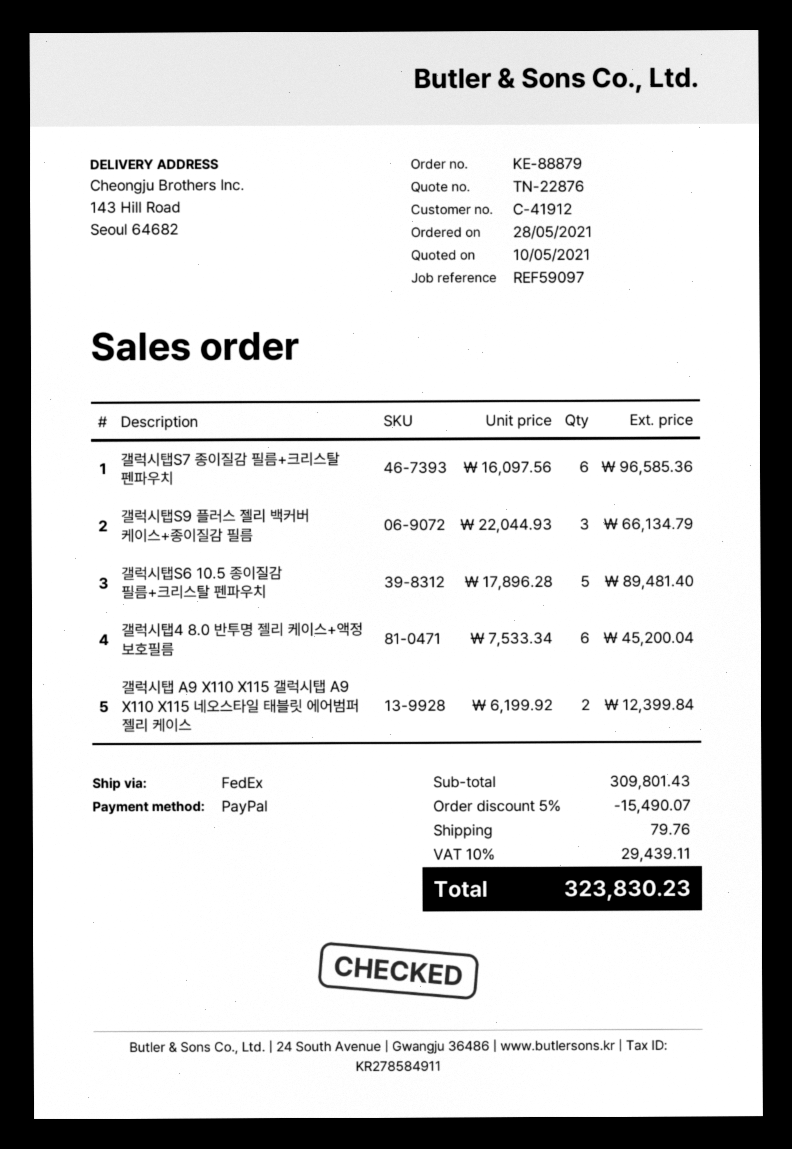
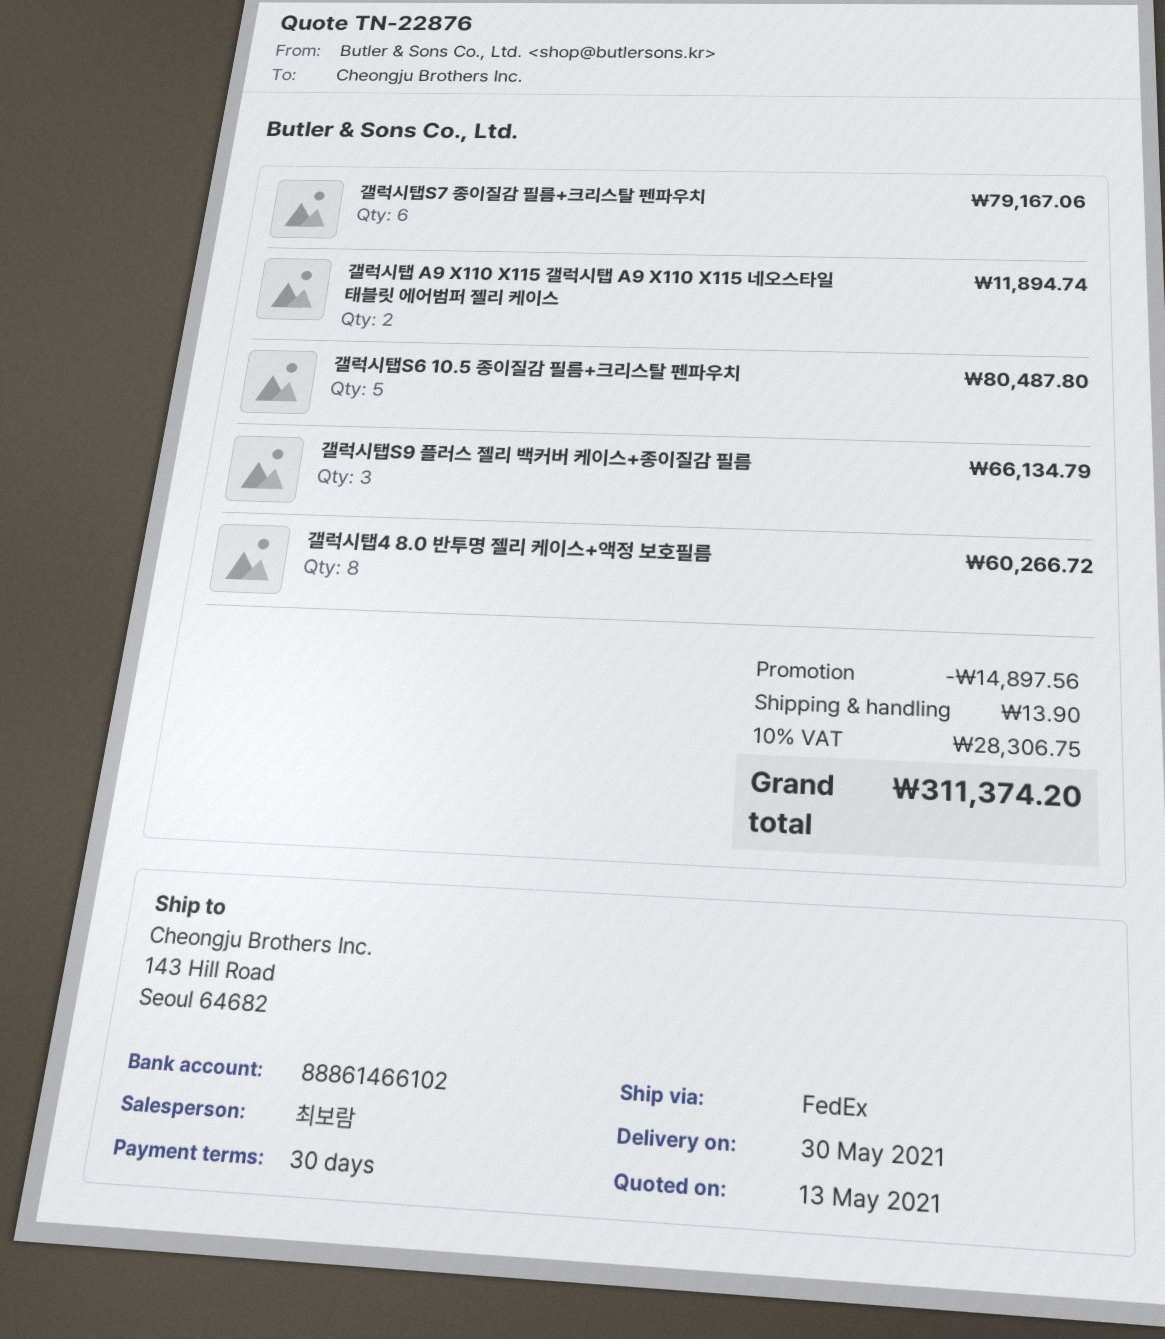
quote date: 2021-05-10 -> 2021-05-13
갤럭시탭S7 종이질감 필름+크리스탈 펜파우치: 6 for 96585.36 -> 6 for 79167.06
갤럭시탭S6 10.5 종이질감 필름+크리스탈 펜파우치: 5 for 89481.40 -> 5 for 80487.80
갤럭시탭4 8.0 반투명 젤리 케이스+액정 보호필름: 6 for 45200.04 -> 8 for 60266.72
갤럭시탭 A9 X110 X115 갤럭시탭 A9 X110 X115 네오스타일 태블릿 에어범퍼 젤리 케이스: 2 for 12399.84 -> 2 for 11894.74
discount: 15490.07 -> 14897.56
shipping: 79.76 -> 13.90
tax: 10% = 29439.11 -> 10% = 28306.75
total: 323830.23 -> 311374.20

